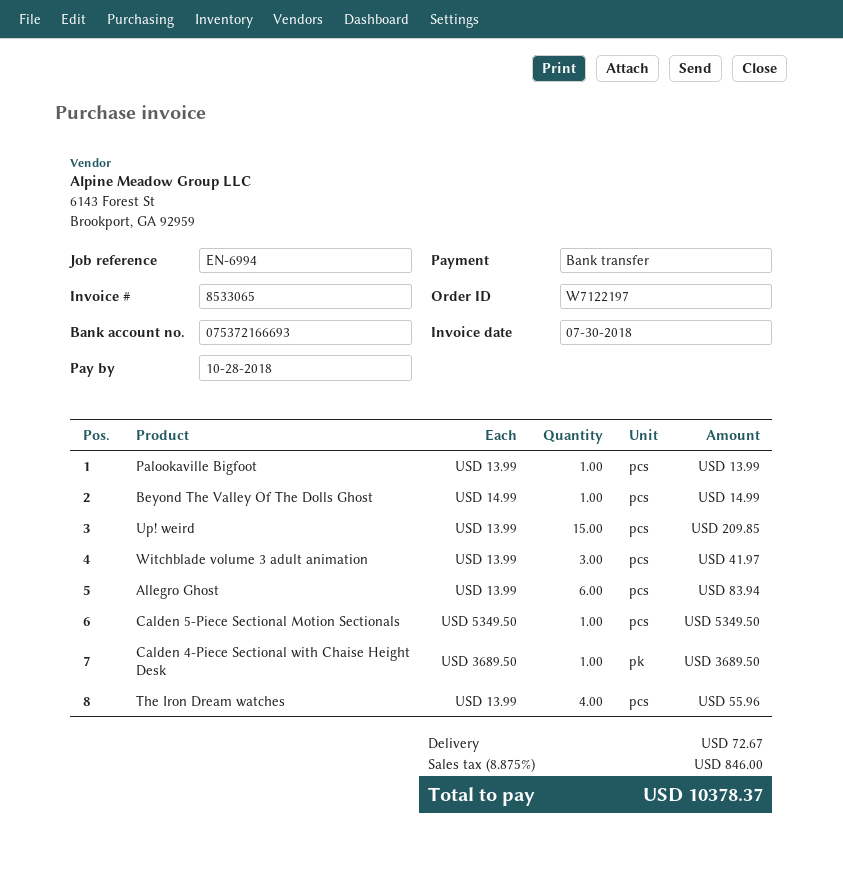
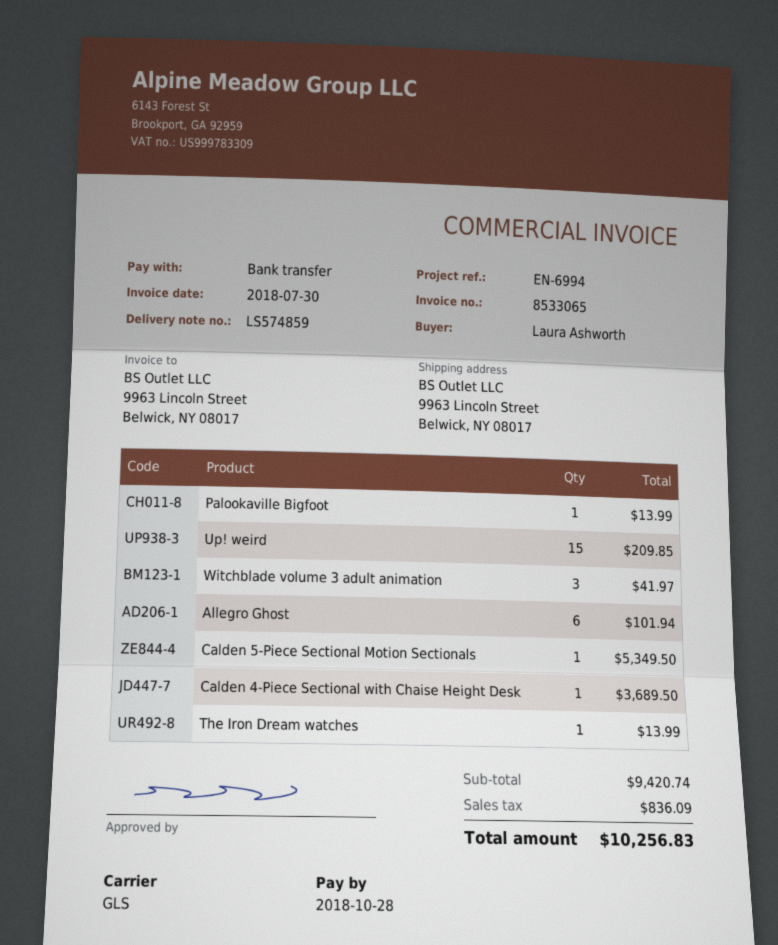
Beyond The Valley Of The Dolls Ghost: 1 for 14.99 -> none
Allegro Ghost: 6 for 83.94 -> 6 for 101.94
The Iron Dream watches: 4 for 55.96 -> 1 for 13.99
shipping: 72.67 -> none
tax: 846.00 -> 836.09
total: 10378.37 -> 10256.83

